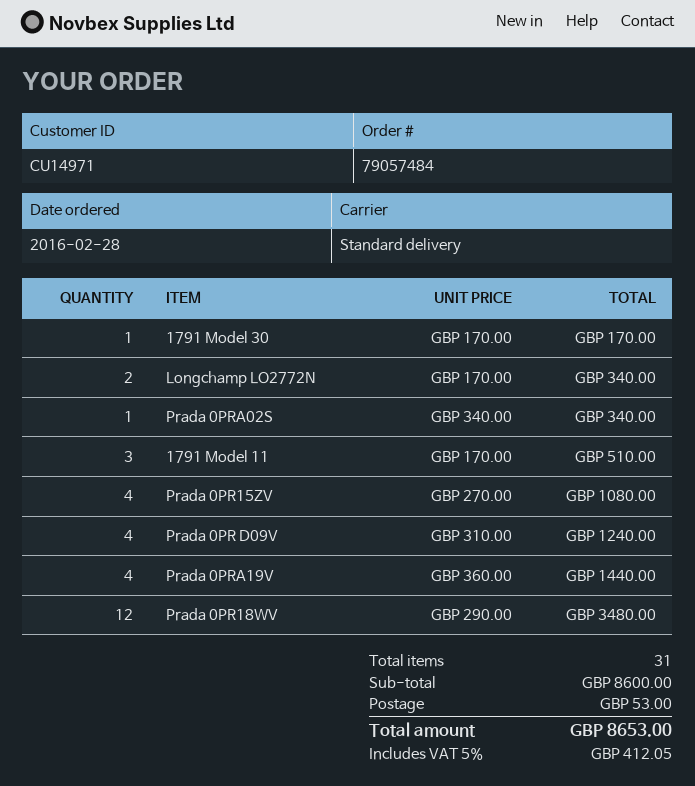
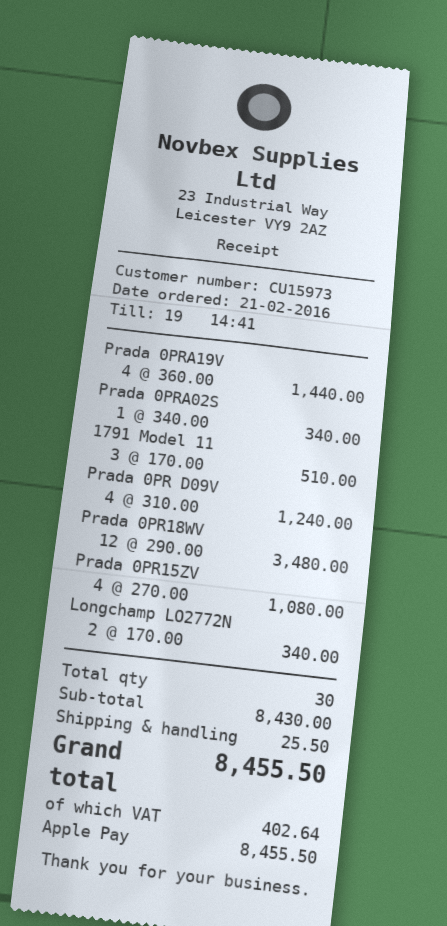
order date: 2016-02-28 -> 2016-02-21
customer number: CU14971 -> CU15973
1791 Model 30: 1 x 170.00 = 170.00 -> none
total quantity: 31 -> 30
subtotal: 8600.00 -> 8430.00
shipping: 53.00 -> 25.50
tax: 412.05 -> 402.64
total: 8653.00 -> 8455.50

